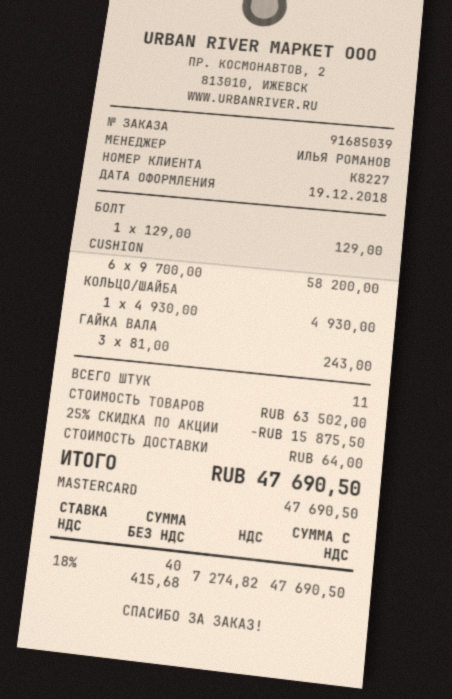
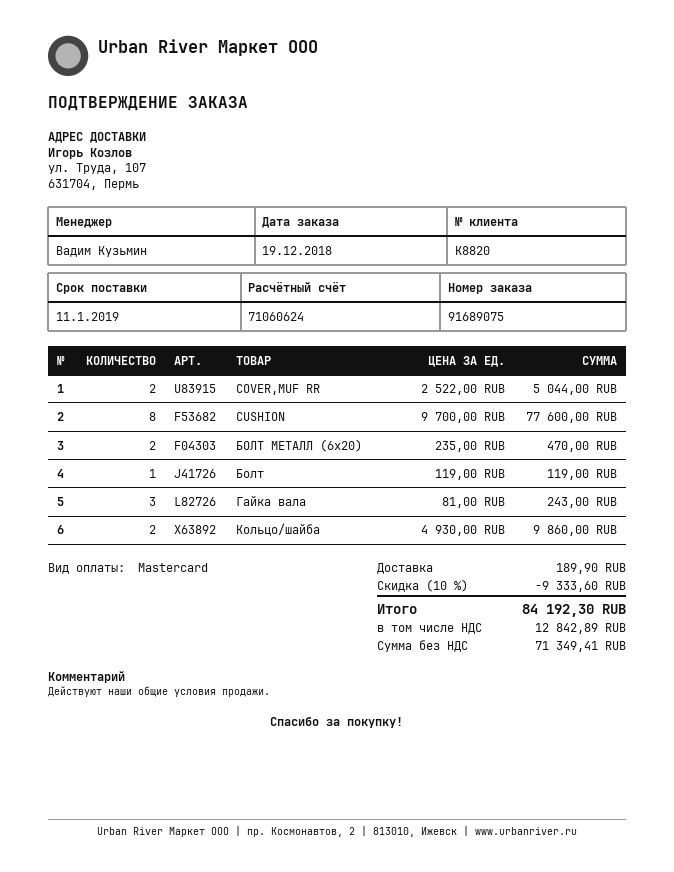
order number: 91685039 -> 91689075
customer number: K8227 -> K8820
sales rep: ИЛЬЯ РОМАНОВ -> Вадим Кузьмин
БОЛТ: 1 x 129.00 = 129.00 -> 1 x 119.00 = 119.00
CUSHION: 6 x 9700.00 = 58200.00 -> 8 x 9700.00 = 77600.00
КОЛЬЦО/ШАЙБА: 1 x 4930.00 = 4930.00 -> 2 x 4930.00 = 9860.00
COVER,MUF RR: none -> 2 x 2522.00 = 5044.00
БОЛТ МЕТАЛЛ (6х20): none -> 2 x 235.00 = 470.00
discount: 25% = 15875.50 -> 10% = 9333.60
shipping: 64.00 -> 189.90
net: 40415.68 -> 71349.41
tax: 7274.82 -> 12842.89
total: 47690.50 -> 84192.30

